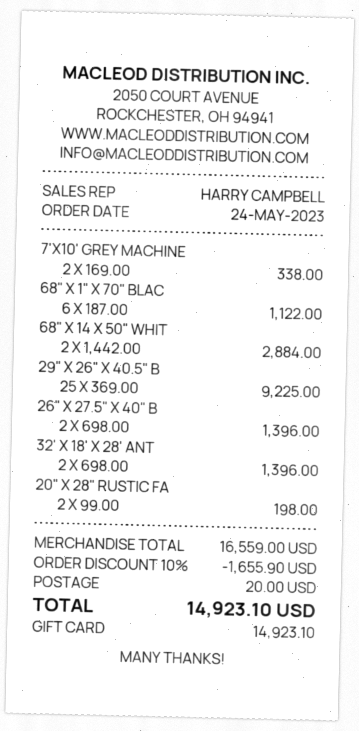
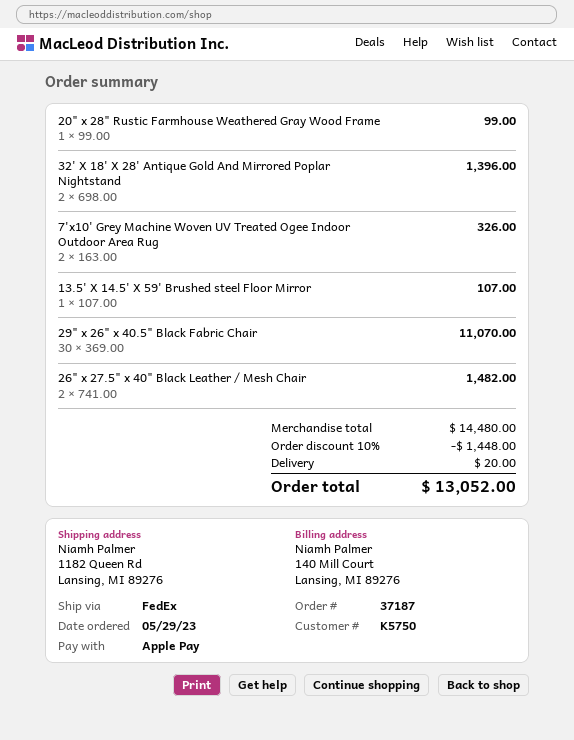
order date: 2023-05-24 -> 2023-05-29
payment method: gift card -> Apple Pay
7'X10' GREY MACHINE: 2 x 169.00 = 338.00 -> 2 x 163.00 = 326.00
68" X 1" X 70" BLAC: 6 x 187.00 = 1122.00 -> none
68" X 14 X 50" WHIT: 2 x 1442.00 = 2884.00 -> none
29" X 26" X 40.5" B: 25 x 369.00 = 9225.00 -> 30 x 369.00 = 11070.00
26" X 27.5" X 40" B: 2 x 698.00 = 1396.00 -> 2 x 741.00 = 1482.00
20" X 28" RUSTIC FA: 2 x 99.00 = 198.00 -> 1 x 99.00 = 99.00
13.5' X 14.5' X 59' Brushed steel Floor Mirror: none -> 1 x 107.00 = 107.00
subtotal: 16559.00 -> 14480.00
discount: 10% = 1655.90 -> 10% = 1448.00
total: 14923.10 -> 13052.00

